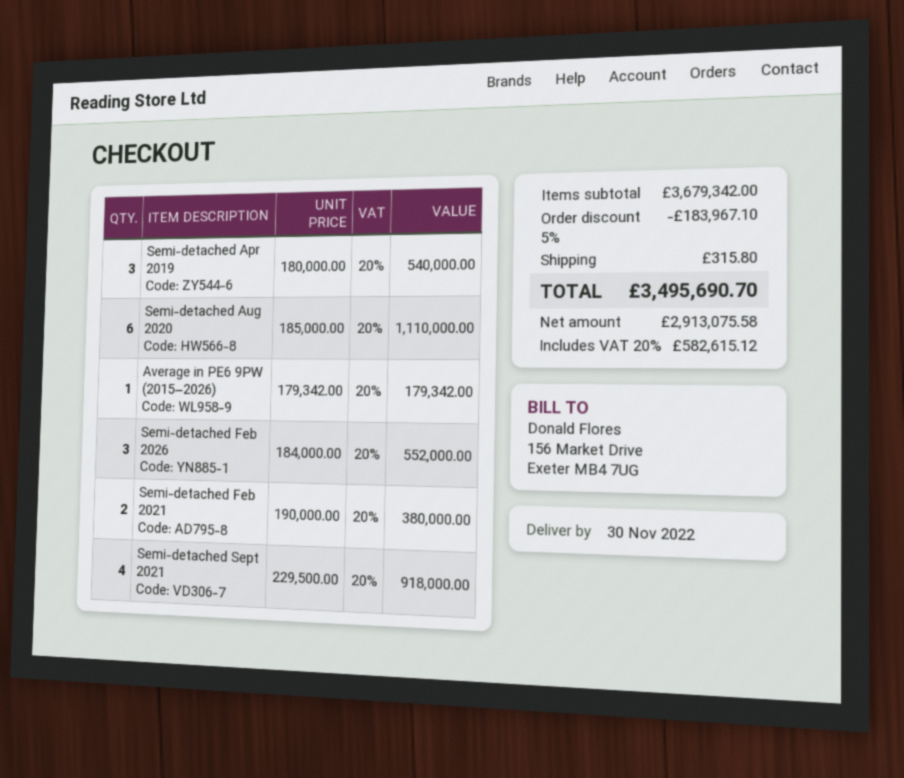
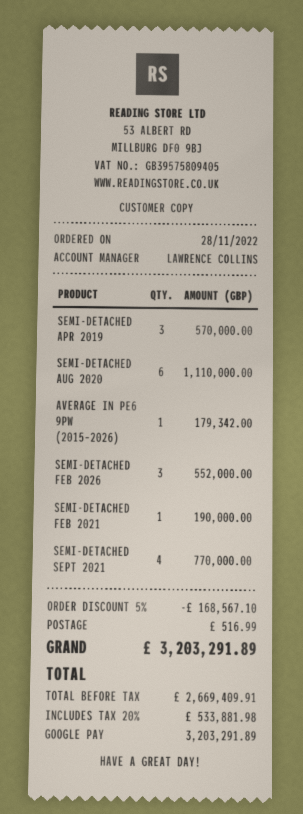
Semi-detached Apr 2019: 3 for 540000.00 -> 3 for 570000.00
Semi-detached Feb 2021: 2 for 380000.00 -> 1 for 190000.00
Semi-detached Sept 2021: 4 for 918000.00 -> 4 for 770000.00
discount: 5% = 183967.10 -> 5% = 168567.10
shipping: 315.80 -> 516.99
net: 2913075.58 -> 2669409.91
tax: 20% = 582615.12 -> 20% = 533881.98
total: 3495690.70 -> 3203291.89

